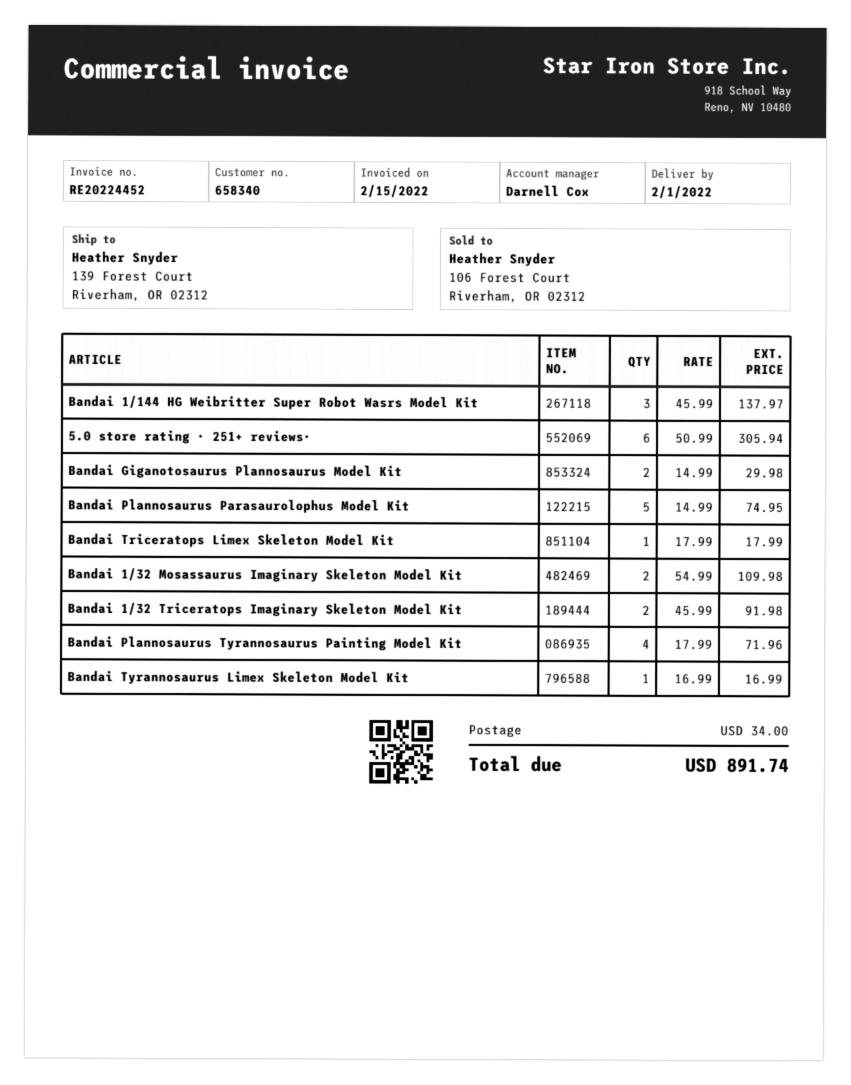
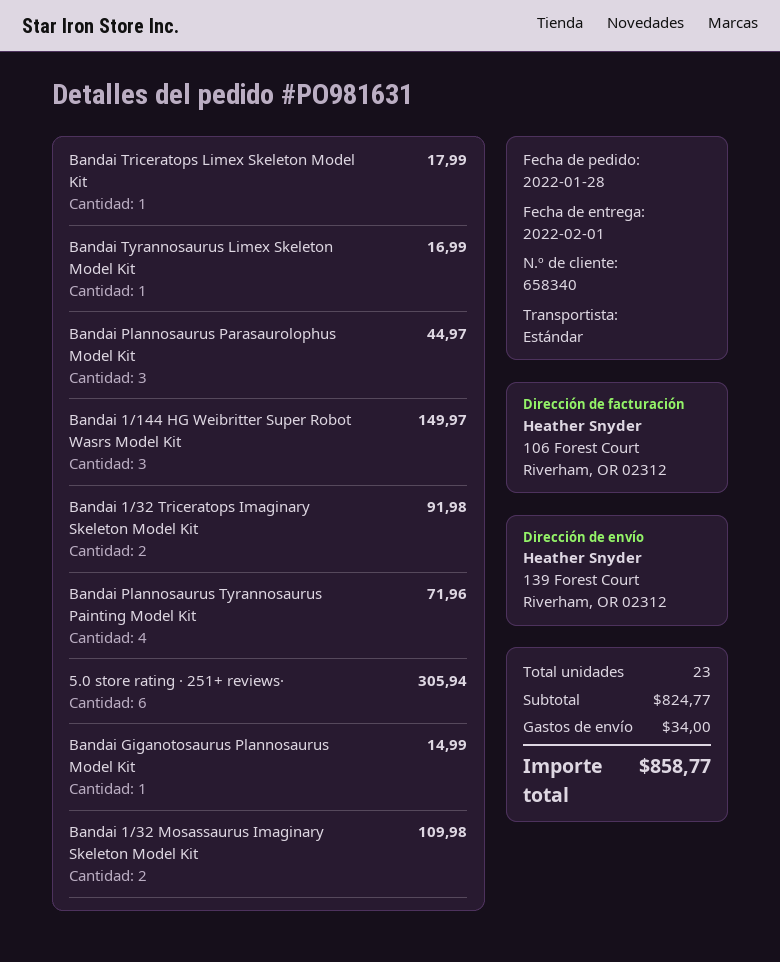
Bandai 1/144 HG Weibritter Super Robot Wasrs Model Kit: 3 for 137.97 -> 3 for 149.97
Bandai Giganotosaurus Plannosaurus Model Kit: 2 for 29.98 -> 1 for 14.99
Bandai Plannosaurus Parasaurolophus Model Kit: 5 for 74.95 -> 3 for 44.97
total: 891.74 -> 858.77

